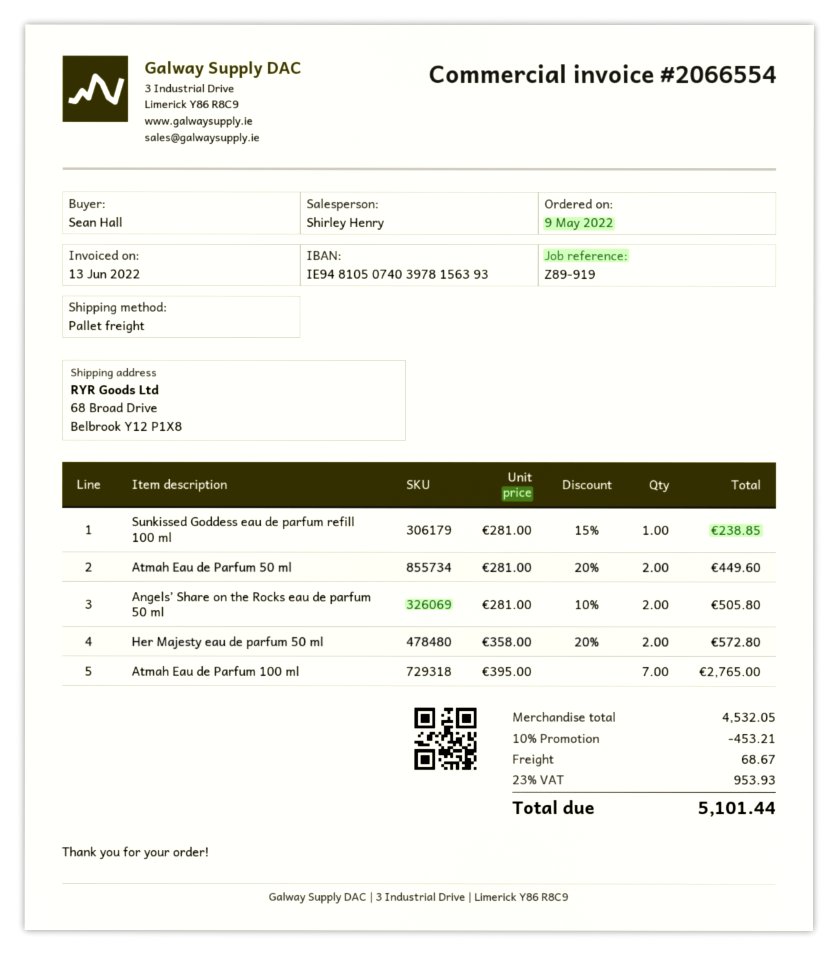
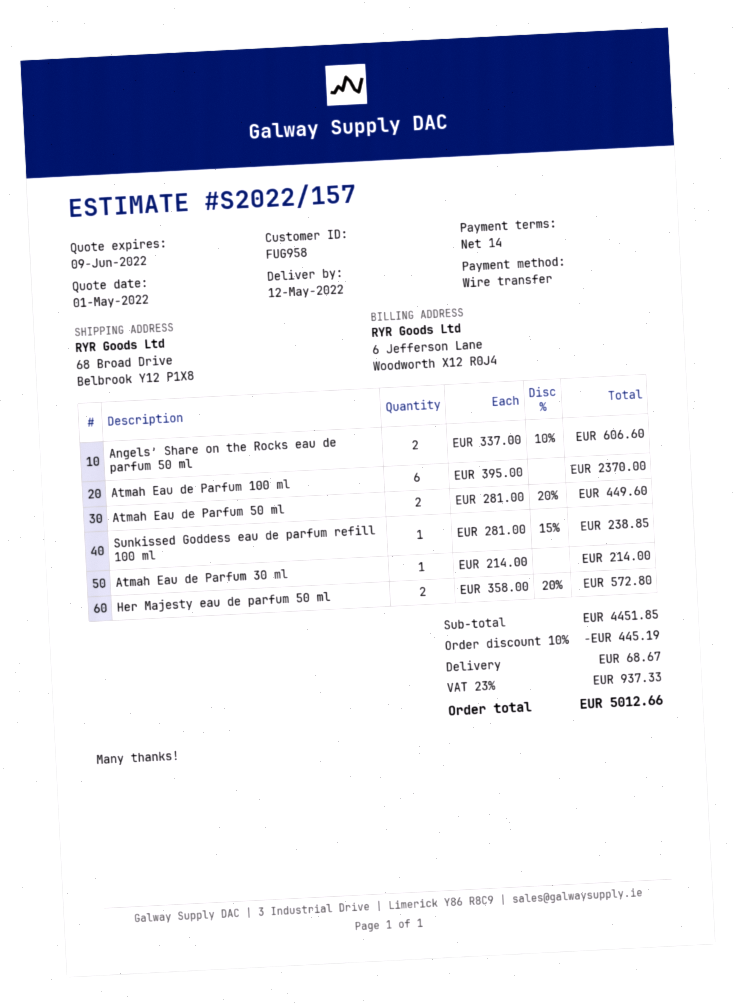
Angels’ Share on the Rocks eau de parfum 50 ml: 2 x 281.00 - 10% = 505.80 -> 2 x 337.00 - 10% = 606.60
Atmah Eau de Parfum 100 ml: 7 x 395.00 = 2765.00 -> 6 x 395.00 = 2370.00
Atmah Eau de Parfum 30 ml: none -> 1 x 214.00 = 214.00
subtotal: 4532.05 -> 4451.85
discount: 10% = 453.21 -> 10% = 445.19
tax: 23% = 953.93 -> 23% = 937.33
total: 5101.44 -> 5012.66

